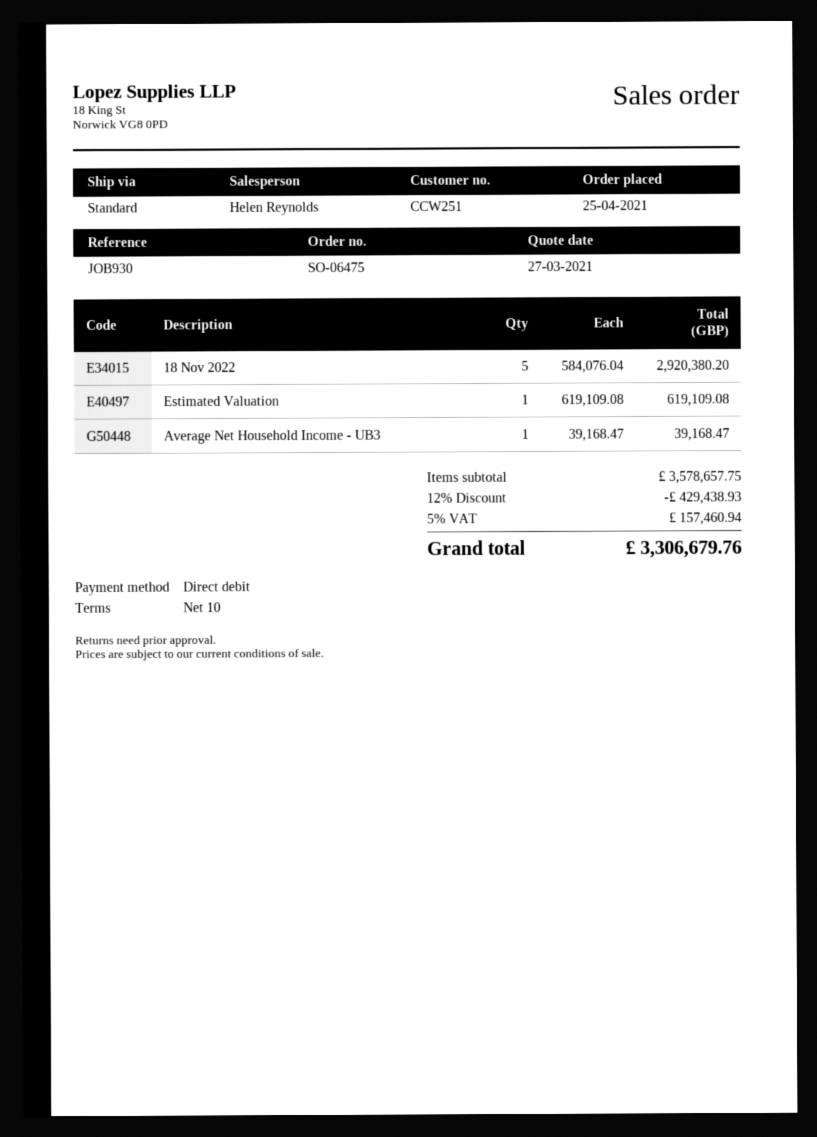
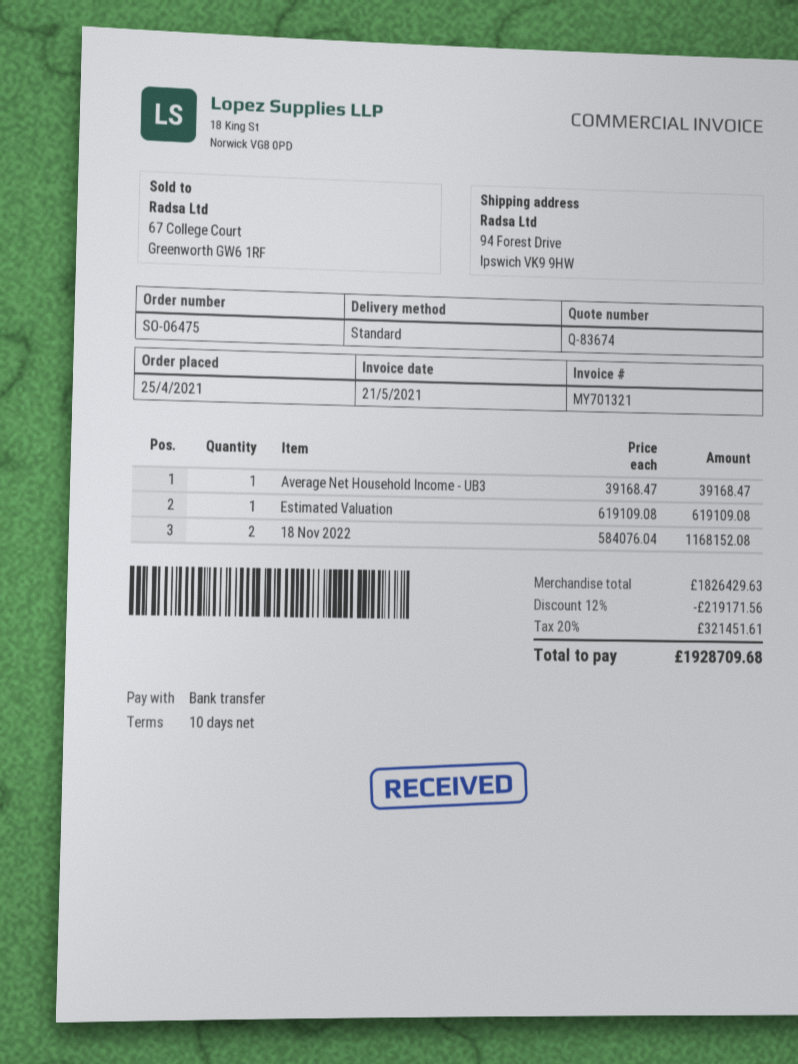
payment method: direct debit -> bank transfer
18 Nov 2022: 5 x 584076.04 = 2920380.20 -> 2 x 584076.04 = 1168152.08
subtotal: 3578657.75 -> 1826429.63
discount: 12% = 429438.93 -> 12% = 219171.56
tax: 5% = 157460.94 -> 20% = 321451.61
total: 3306679.76 -> 1928709.68

